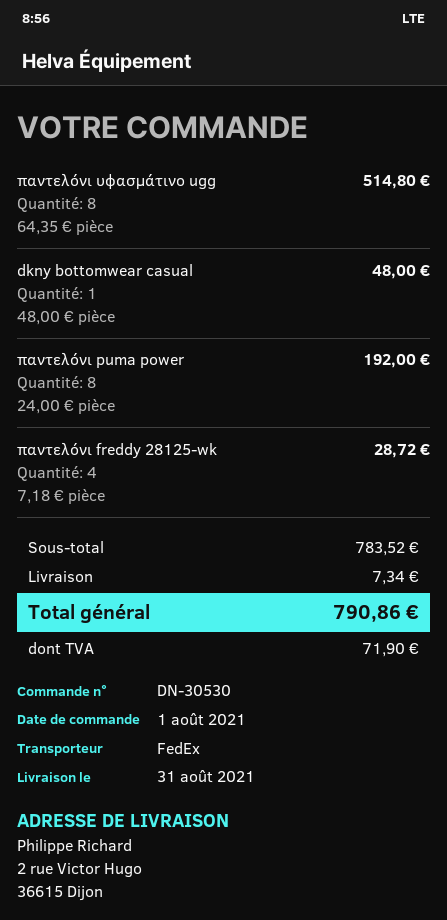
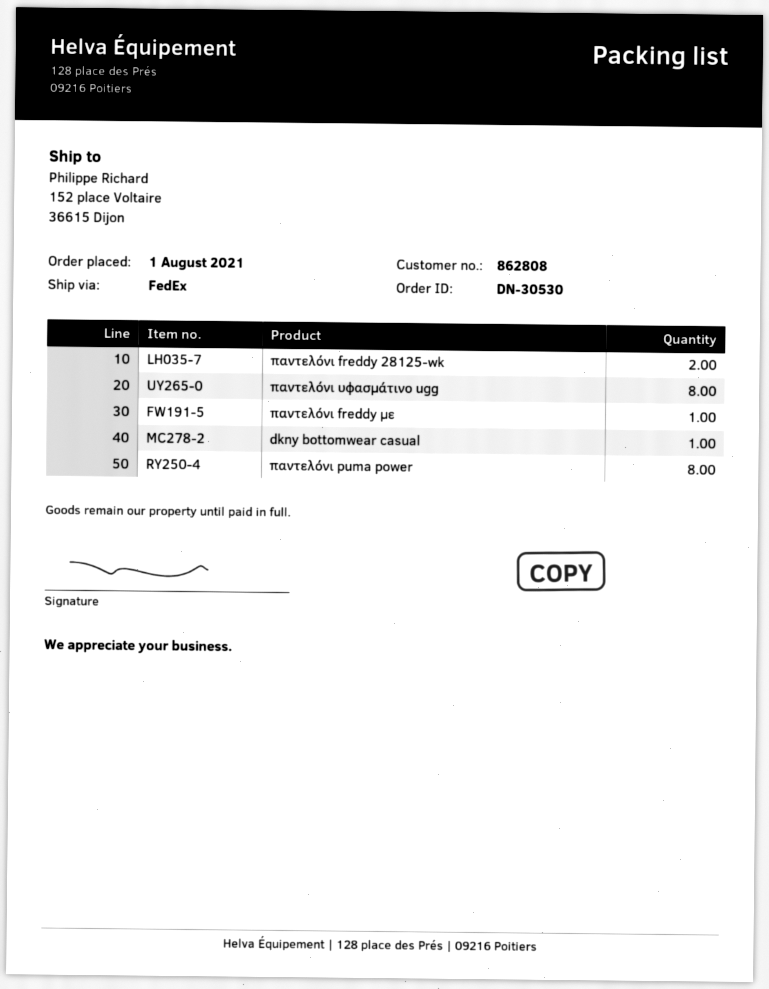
ship to: 2 rue Victor Hugo, 36615 Dijon -> 152 place Voltaire, 36615 Dijon
παντελόνι freddy 28125-wk: 4 -> 2
παντελόνι freddy με: none -> 1

